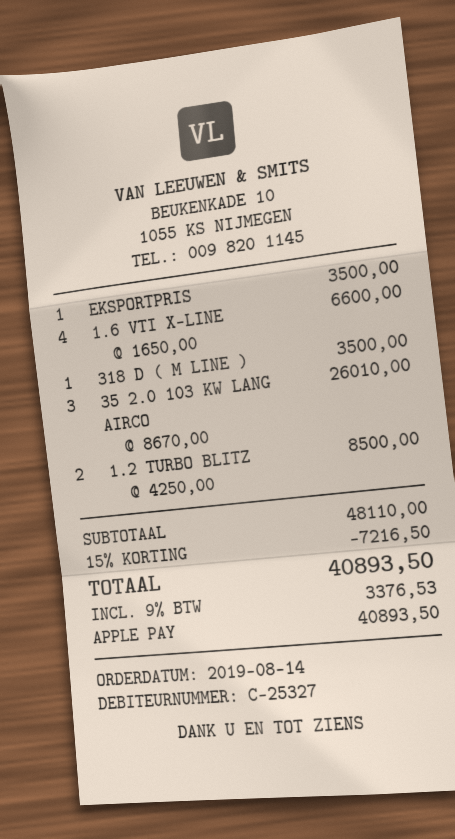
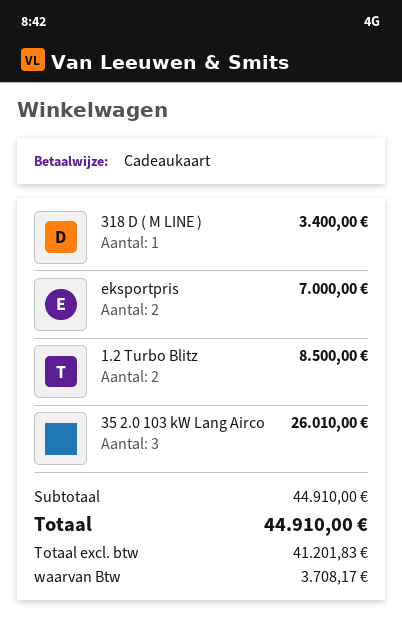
payment method: Apple Pay -> gift card
EKSPORTPRIS: 1 for 3500.00 -> 2 for 7000.00
1.6 VTI X-LINE: 4 for 6600.00 -> none
318 D ( M LINE ): 1 for 3500.00 -> 1 for 3400.00
subtotal: 48110.00 -> 44910.00
discount: 15% = 7216.50 -> none
tax: 3376.53 -> 3708.17
total: 40893.50 -> 44910.00

